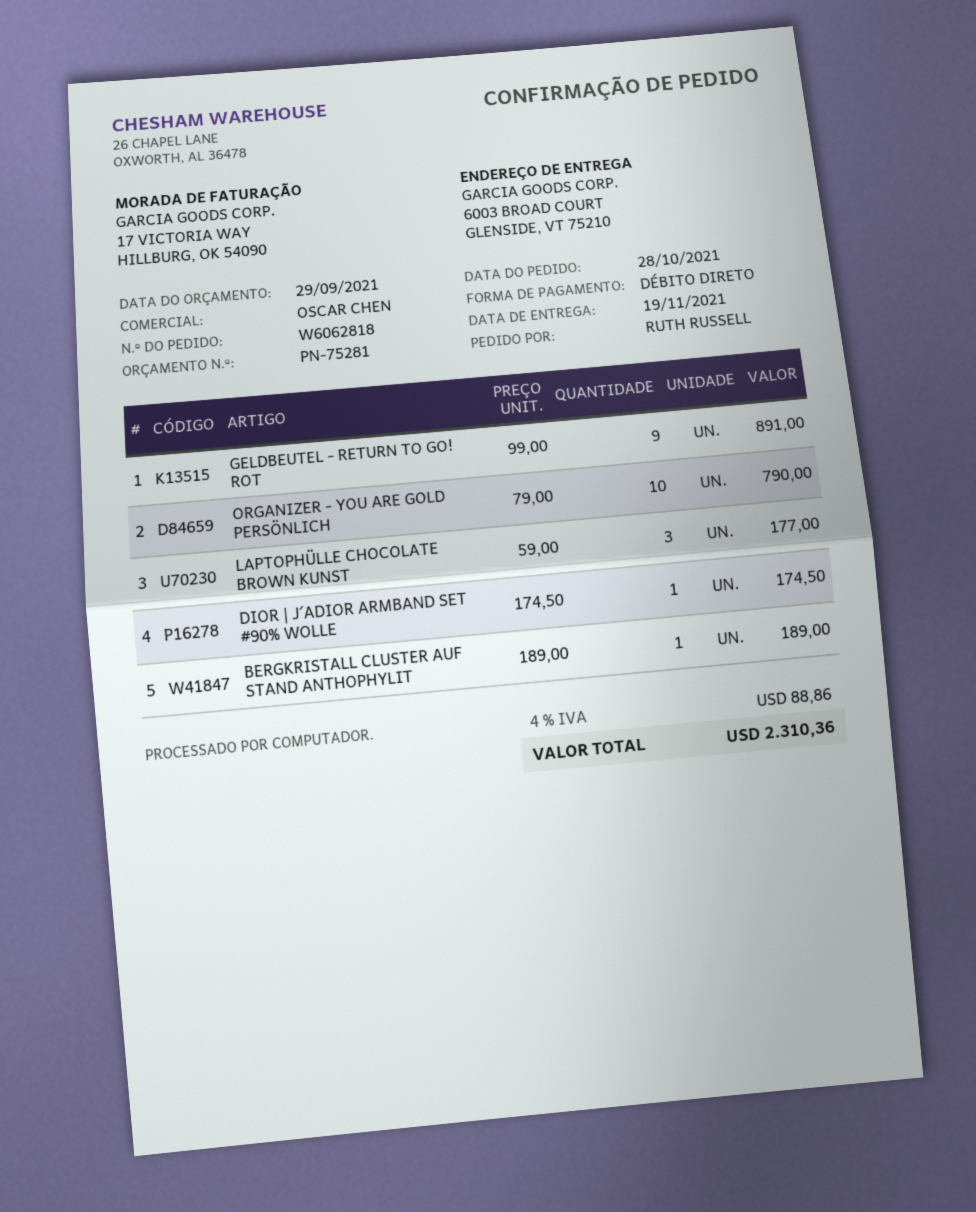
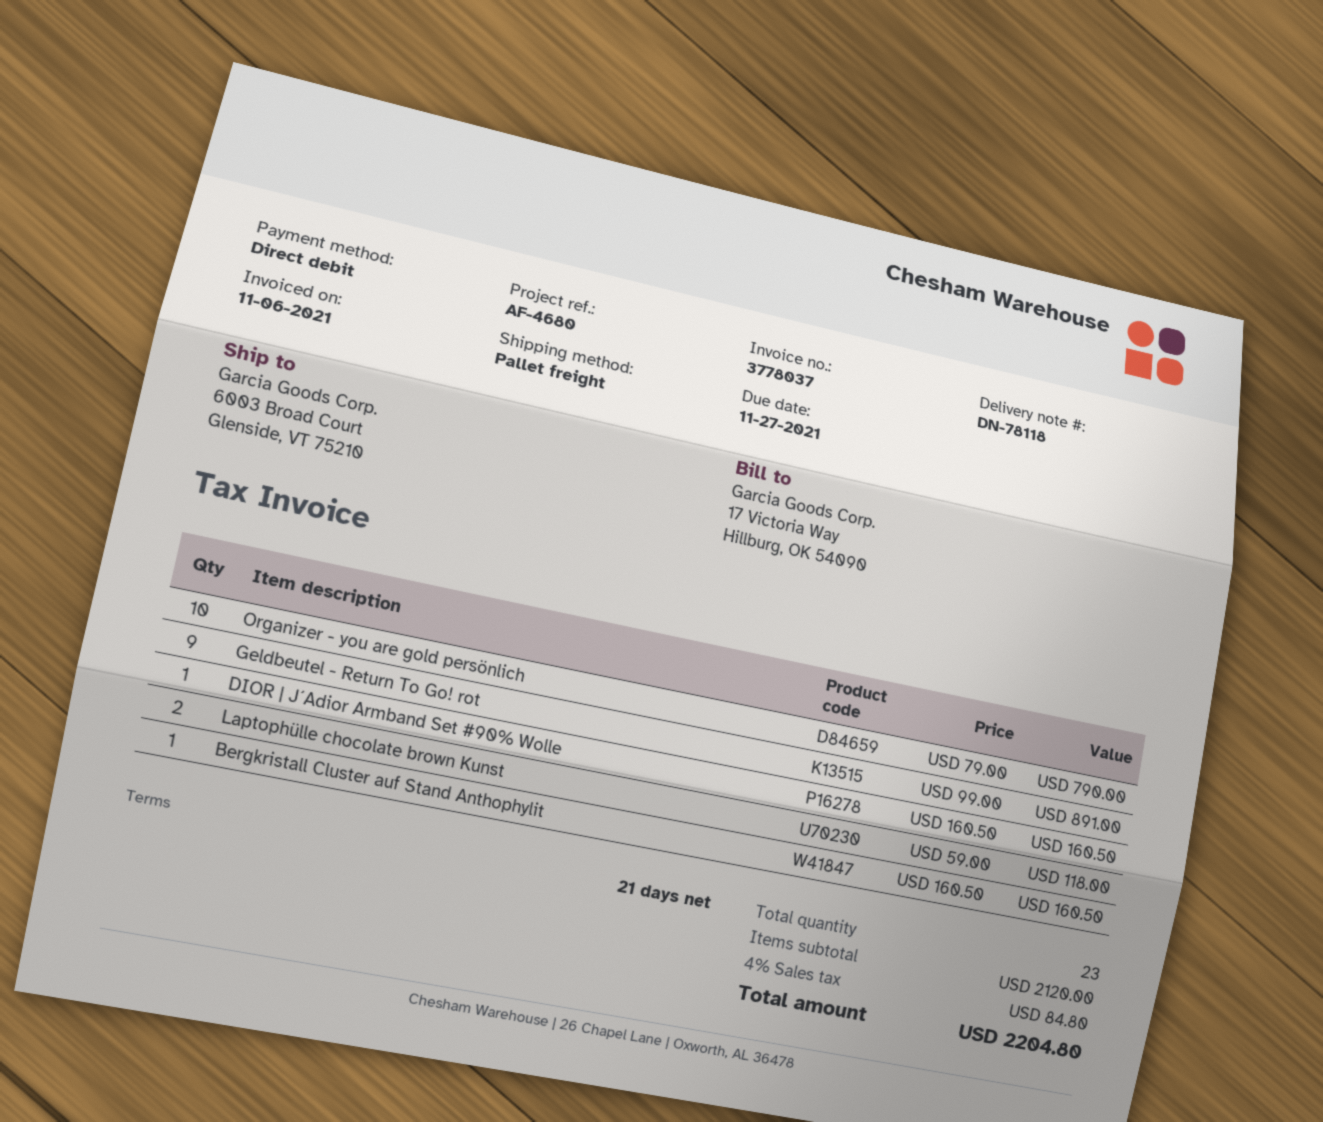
LAPTOPHÜLLE CHOCOLATE BROWN KUNST: 3 x 59.00 = 177.00 -> 2 x 59.00 = 118.00
DIOR | J´ADIOR ARMBAND SET #90% WOLLE: 1 x 174.50 = 174.50 -> 1 x 160.50 = 160.50
BERGKRISTALL CLUSTER AUF STAND ANTHOPHYLIT: 1 x 189.00 = 189.00 -> 1 x 160.50 = 160.50
tax: 4% = 88.86 -> 4% = 84.80
total: 2310.36 -> 2204.80

